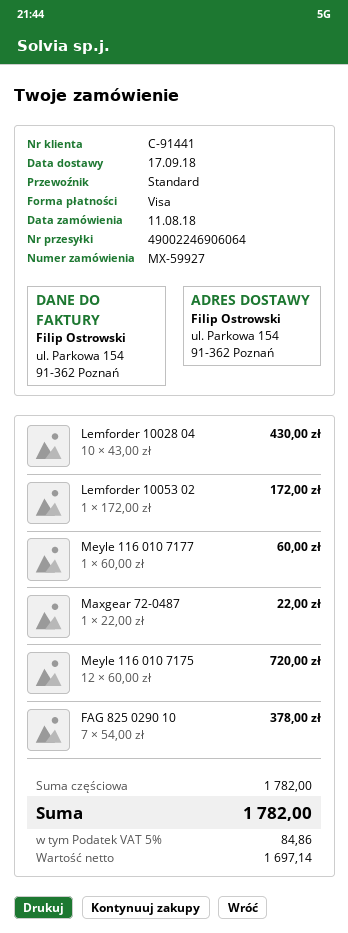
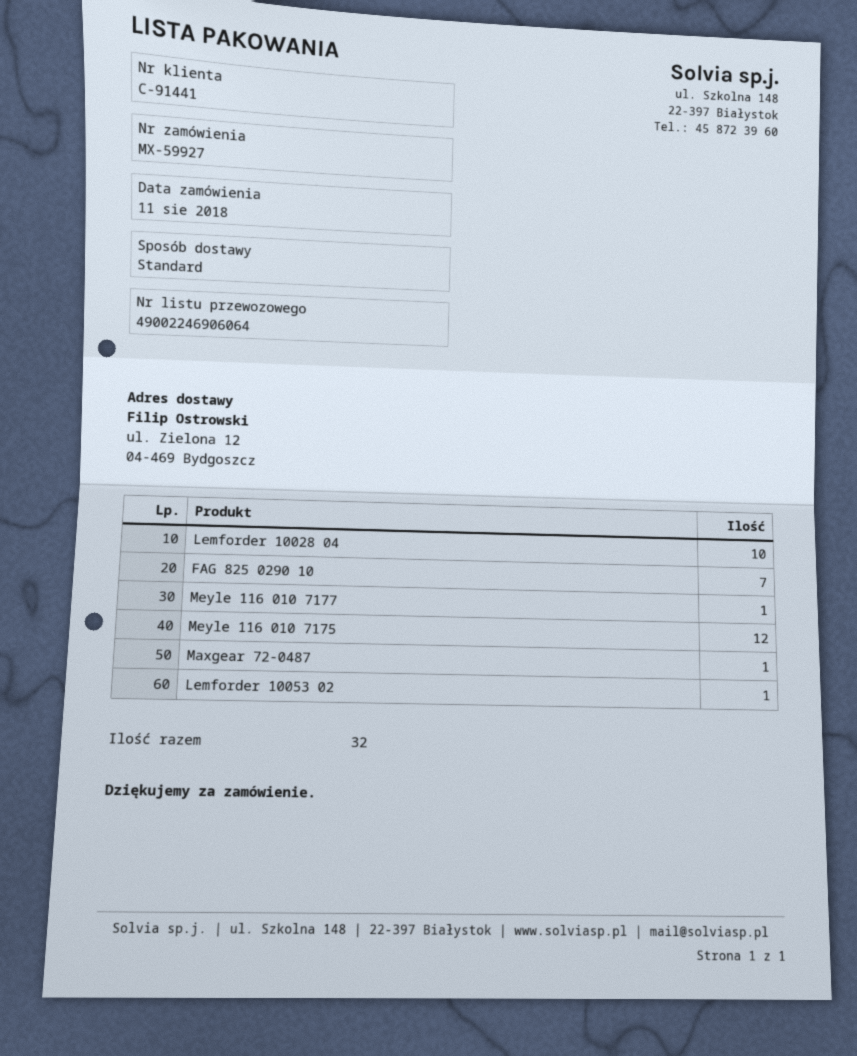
ship to: ul. Parkowa 154, 91-362 Poznań -> ul. Zielona 12, 04-469 Bydgoszcz

